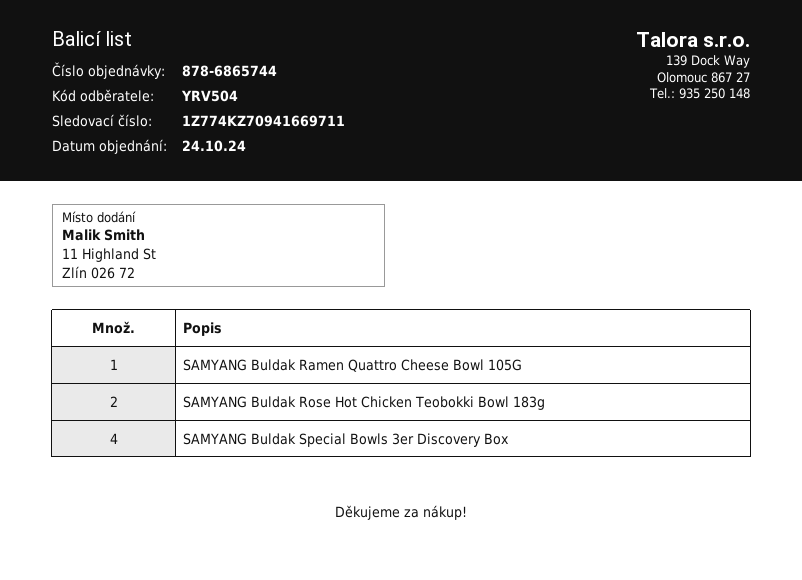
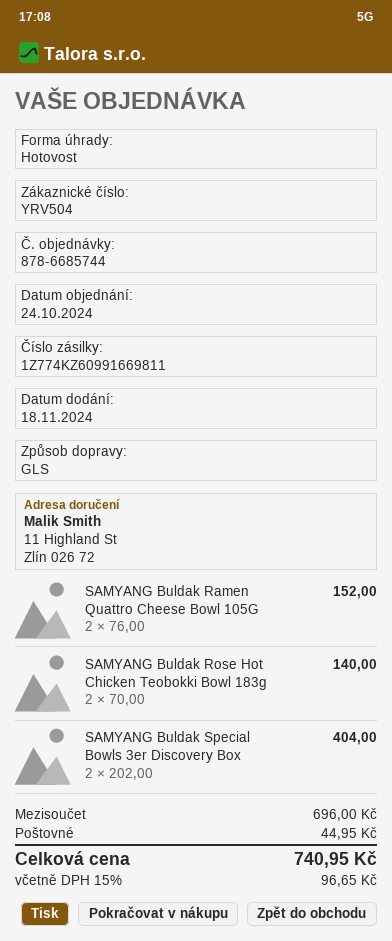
order number: 878-6865744 -> 878-6685744
tracking number: 1Z774KZ70941669711 -> 1Z774KZ60991669811
SAMYANG Buldak Ramen Quattro Cheese Bowl 105G: 1 -> 2
SAMYANG Buldak Special Bowls 3er Discovery Box: 4 -> 2

